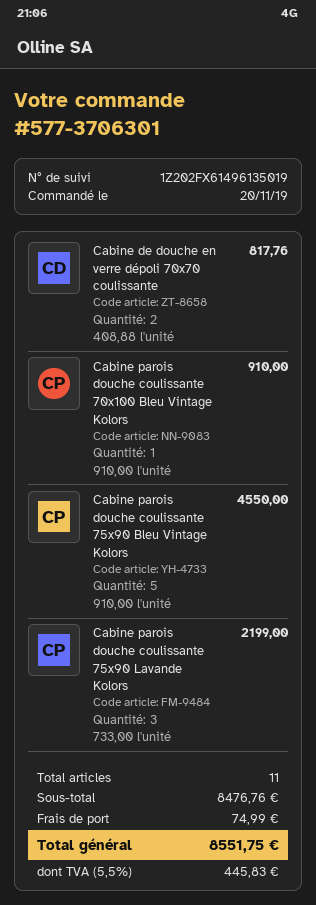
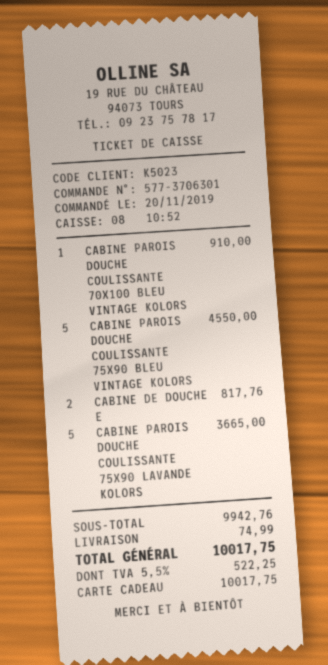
Cabine parois douche coulissante 75x90 Lavande Kolors: 3 for 2199.00 -> 5 for 3665.00
subtotal: 8476.76 -> 9942.76
tax: 5.5% = 445.83 -> 5.5% = 522.25
total: 8551.75 -> 10017.75

